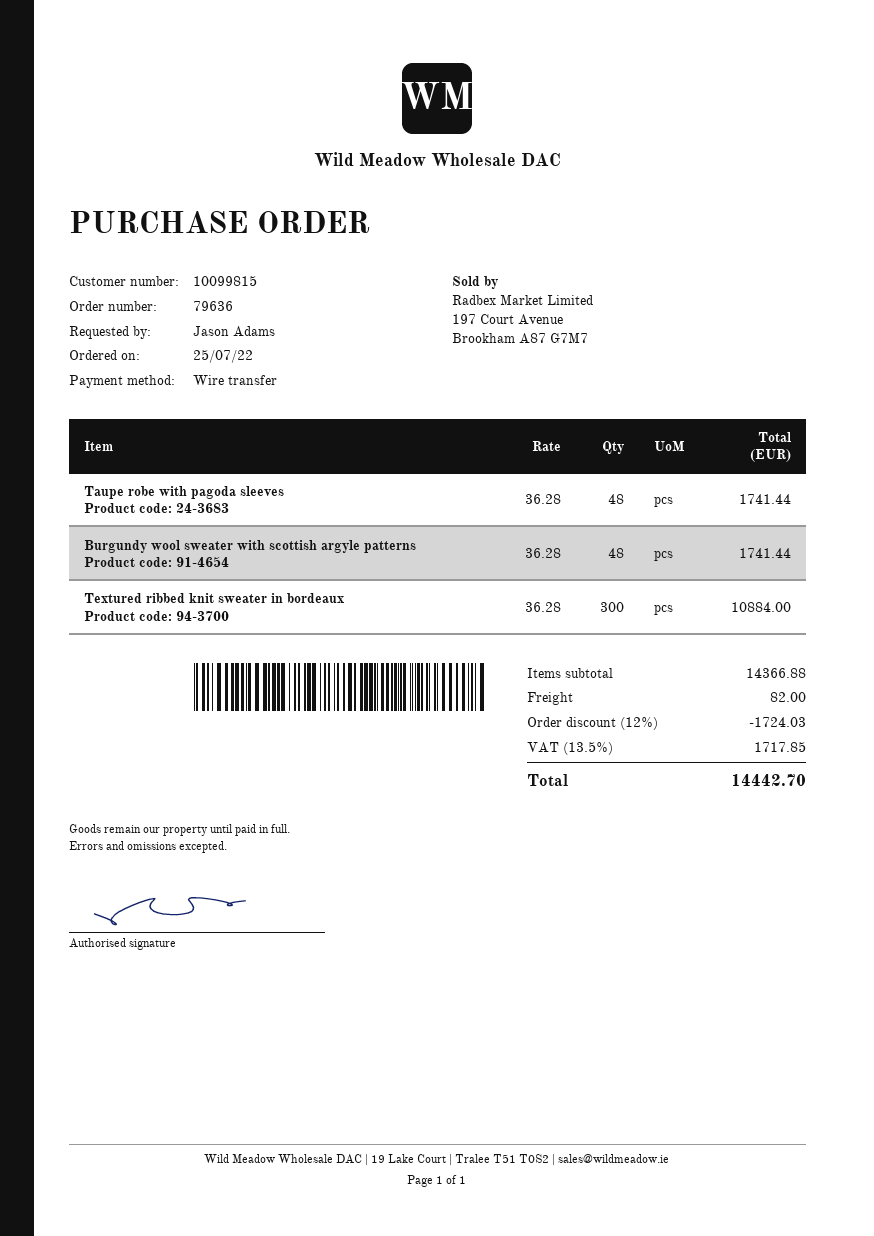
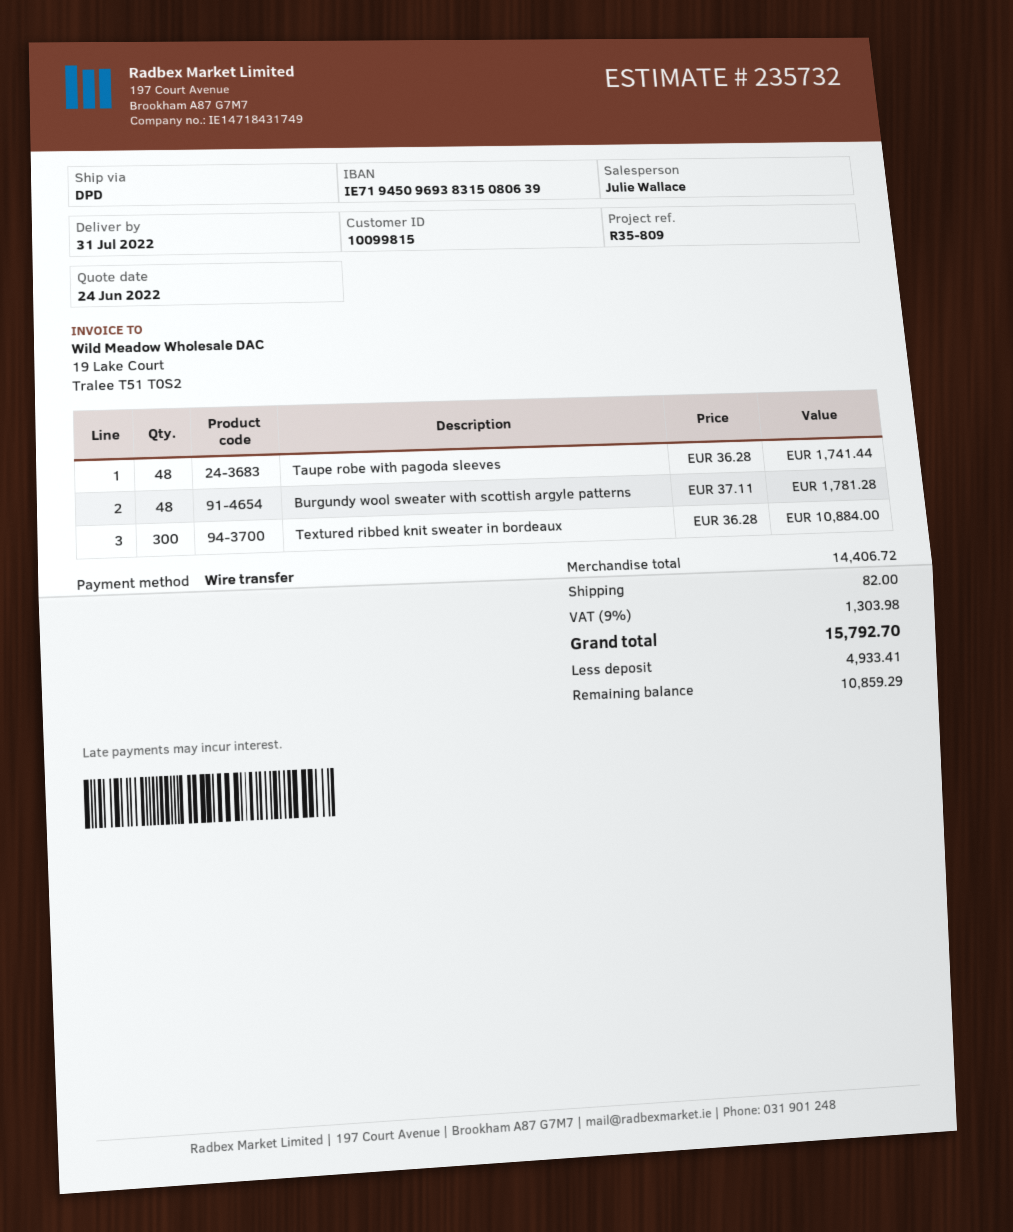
Burgundy wool sweater with scottish argyle patterns: 48 x 36.28 = 1741.44 -> 48 x 37.11 = 1781.28
subtotal: 14366.88 -> 14406.72
discount: 12% = 1724.03 -> none
tax: 13.5% = 1717.85 -> 9% = 1303.98
total: 14442.70 -> 15792.70

